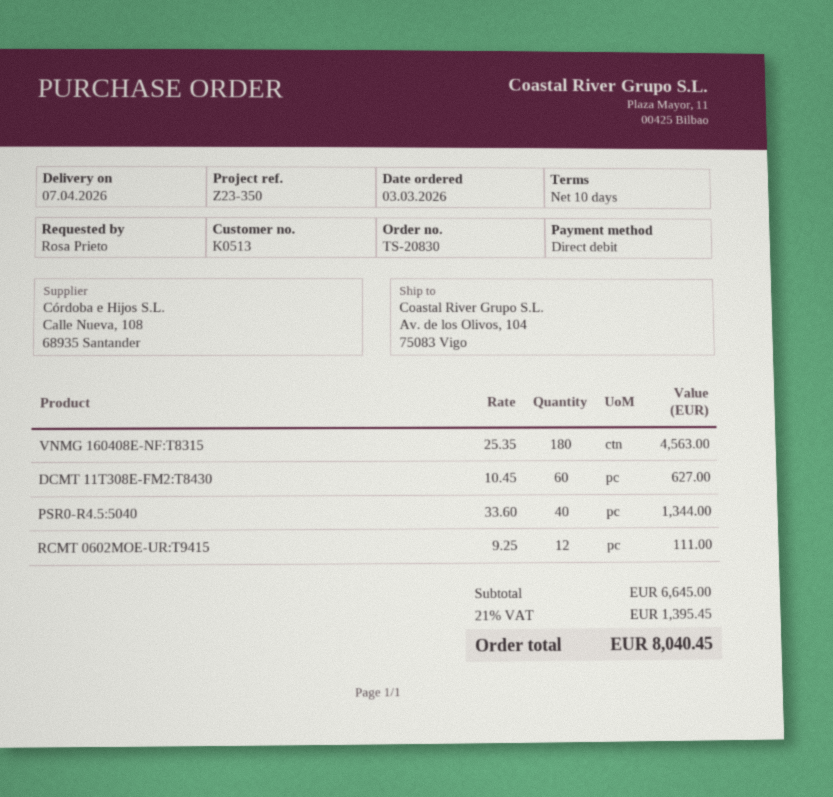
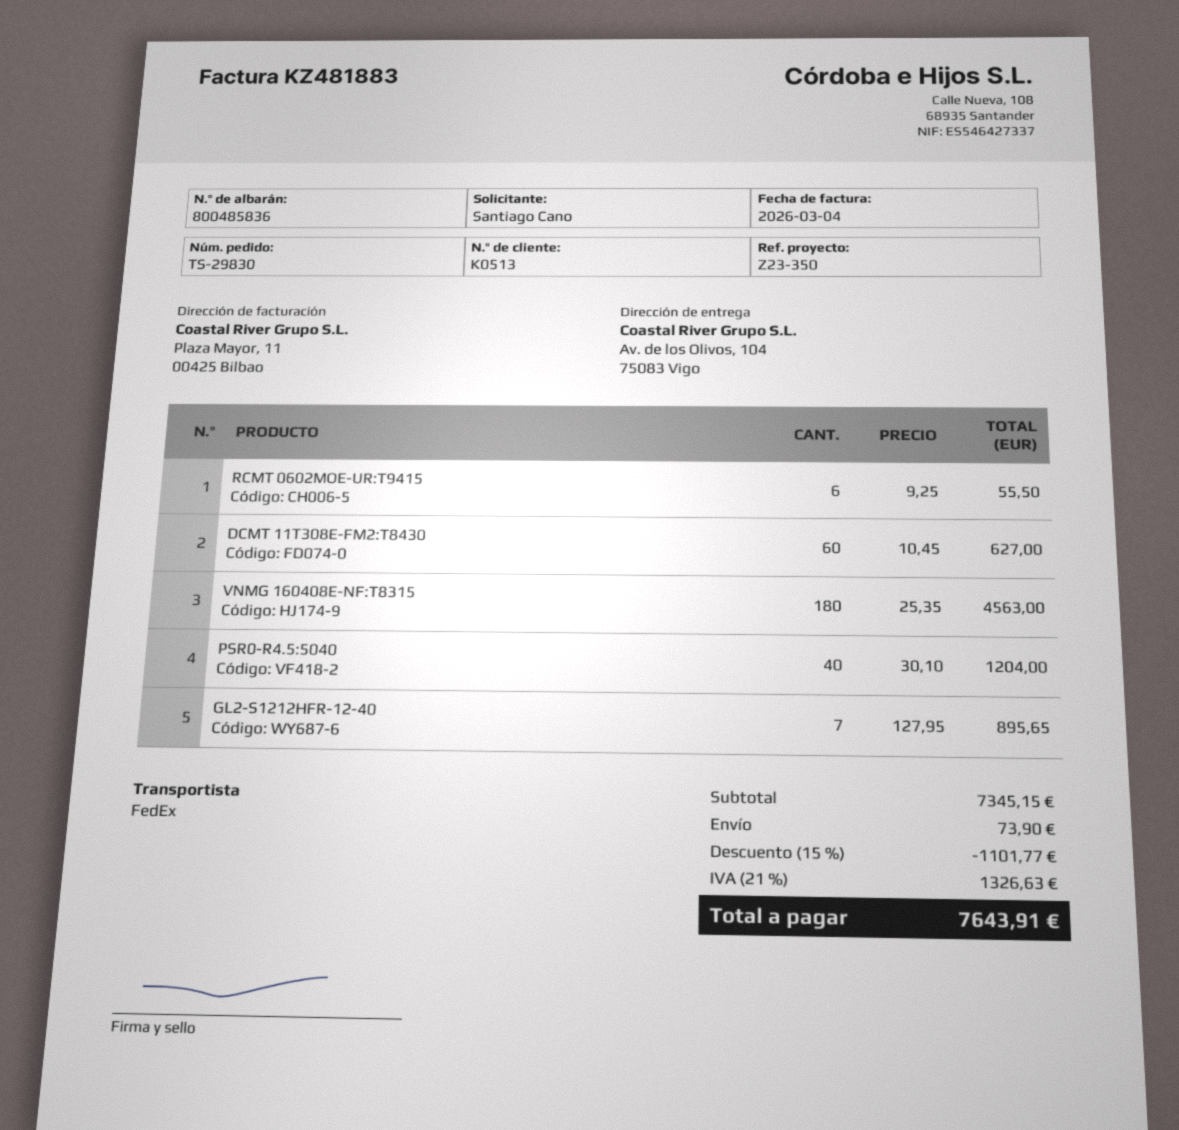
order number: TS-20830 -> TS-29830
ordered by: Rosa Prieto -> Santiago Cano
PSR0-R4.5:5040: 40 x 33.60 = 1344.00 -> 40 x 30.10 = 1204.00
RCMT 0602MOE-UR:T9415: 12 x 9.25 = 111.00 -> 6 x 9.25 = 55.50
GL2-S1212HFR-12-40: none -> 7 x 127.95 = 895.65
subtotal: 6645.00 -> 7345.15
discount: none -> 15% = 1101.77
shipping: none -> 73.90
tax: 21% = 1395.45 -> 21% = 1326.63
total: 8040.45 -> 7643.91

